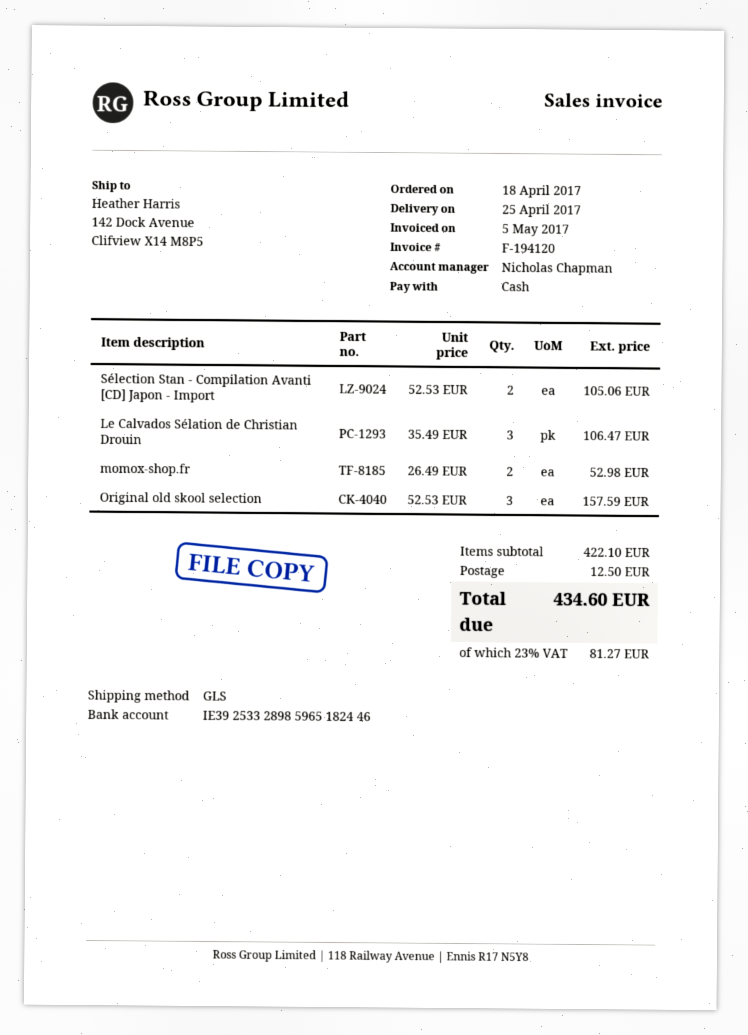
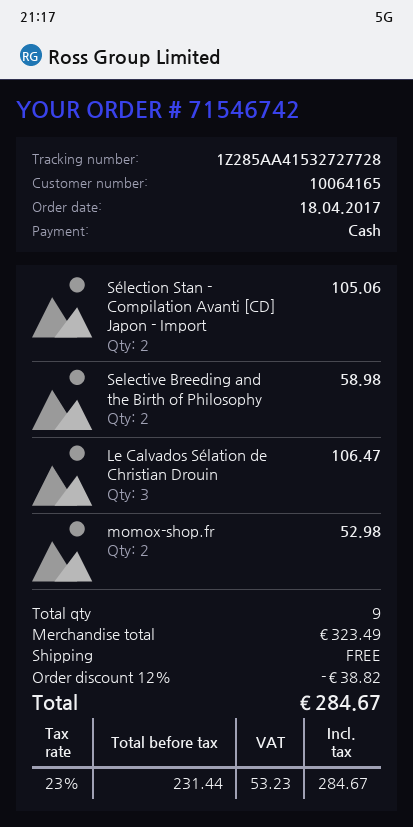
Original old skool selection: 3 for 157.59 -> none
Selective Breeding and the Birth of Philosophy: none -> 2 for 58.98
subtotal: 422.10 -> 323.49
discount: none -> 12% = 38.82
shipping: 12.50 -> 0.00
tax: 23% = 81.27 -> 23% = 53.23
total: 434.60 -> 284.67

